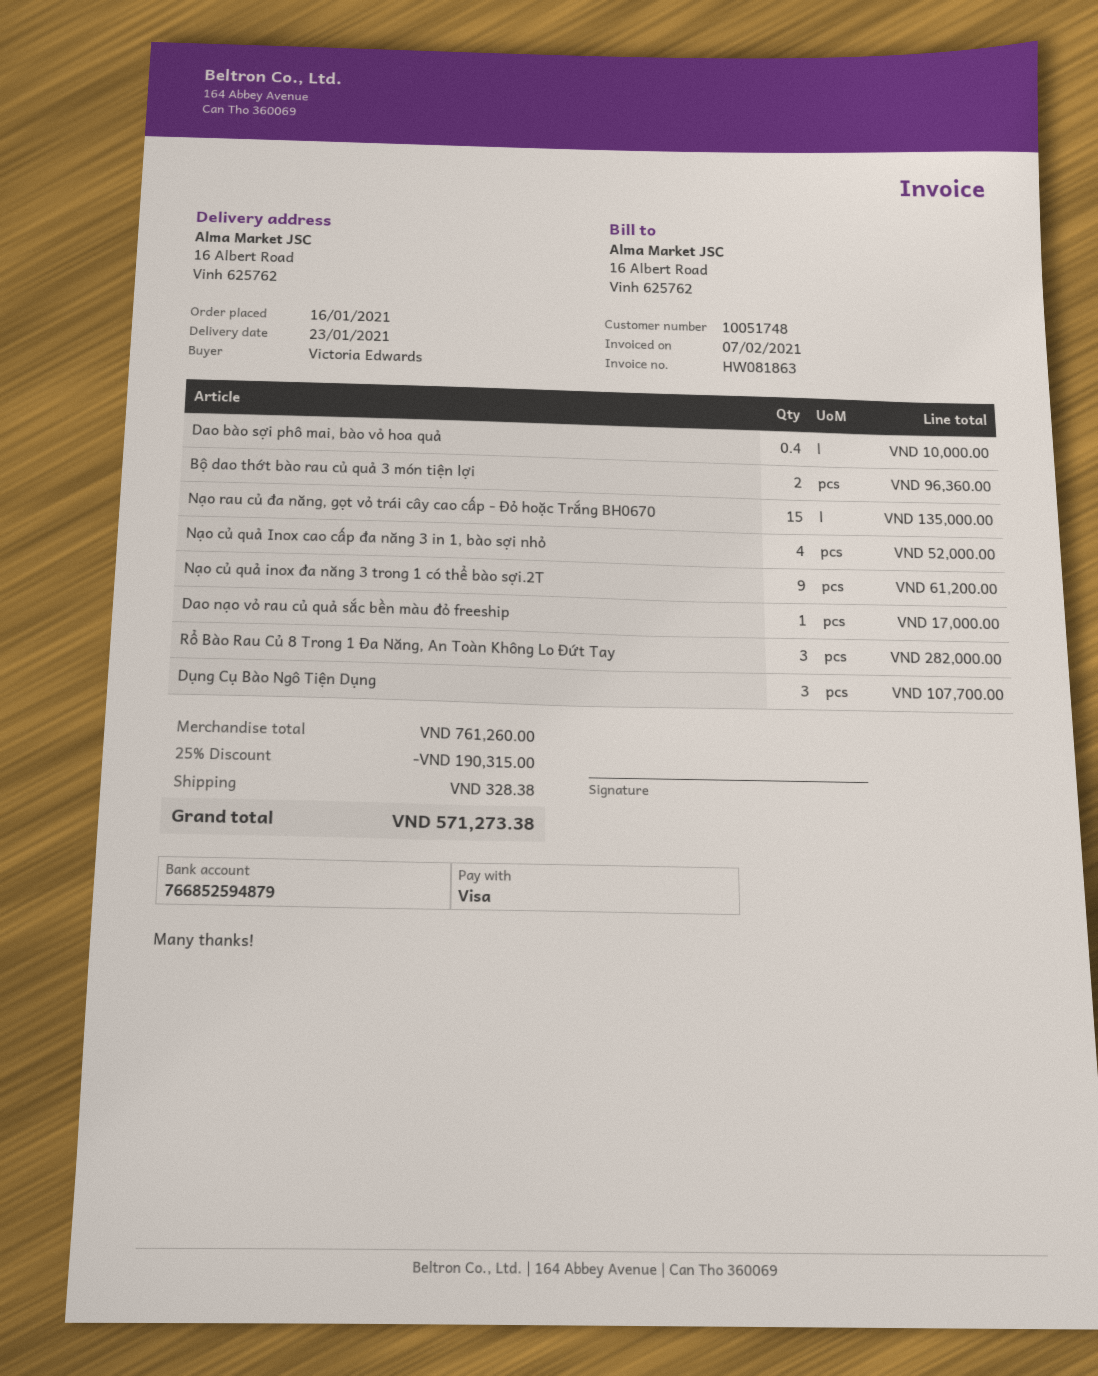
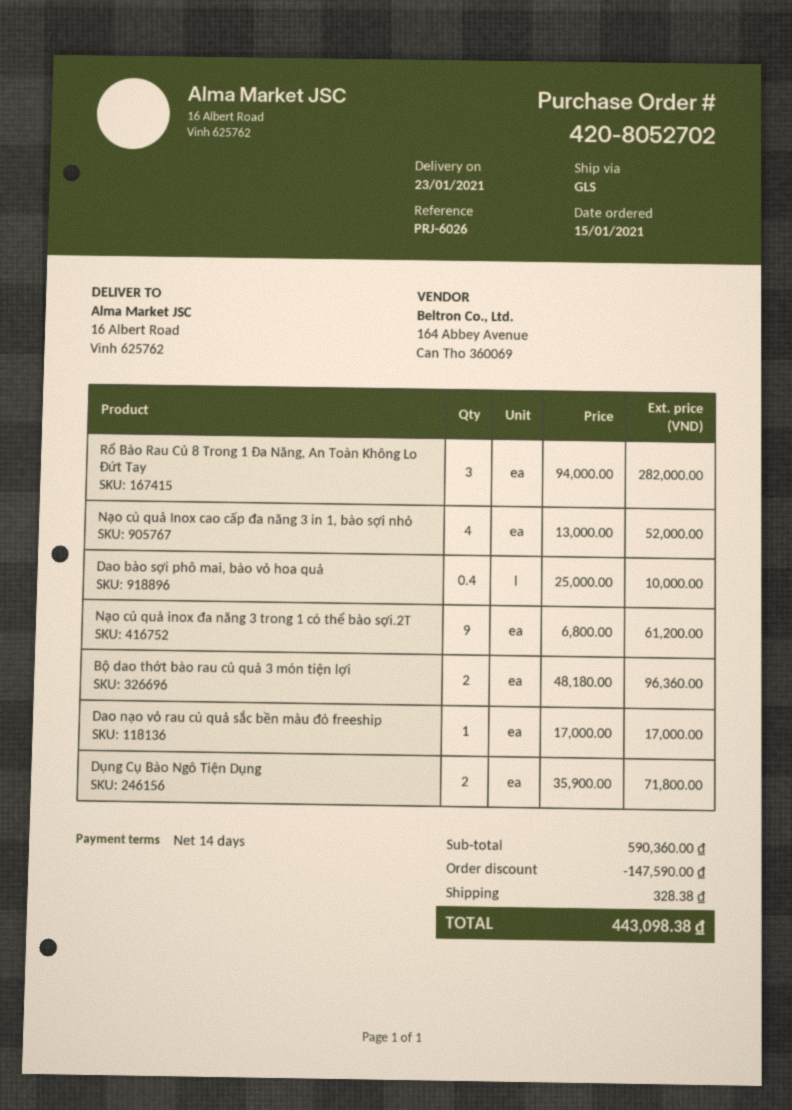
order date: 2021-01-16 -> 2021-01-15
Nạo rau củ đa năng, gọt vỏ trái cây cao cấp - Đỏ hoặc Trắng BH0670: 15 for 135000.00 -> none
Dụng Cụ Bào Ngô Tiện Dụng: 3 for 107700.00 -> 2 for 71800.00
subtotal: 761260.00 -> 590360.00
discount: 190315.00 -> 147590.00
total: 571273.38 -> 443098.38

